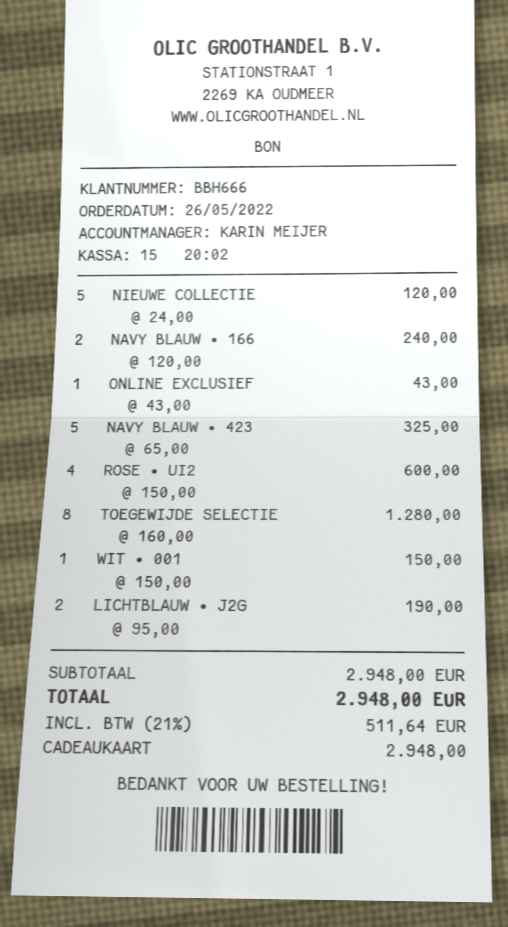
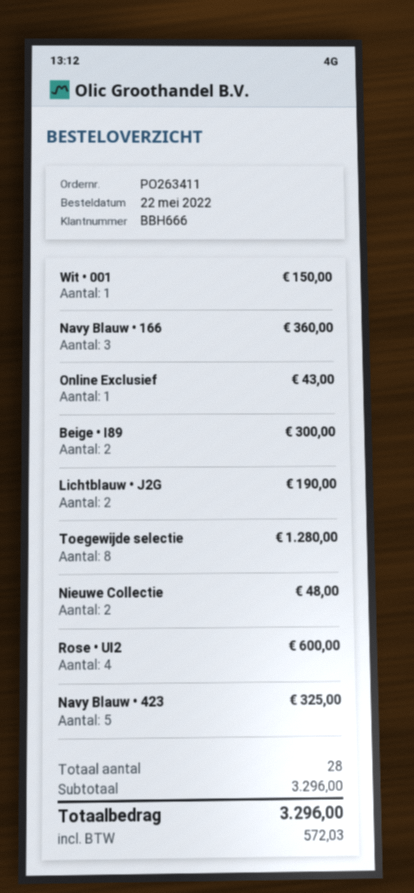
order date: 2022-05-26 -> 2022-05-22
NIEUWE COLLECTIE: 5 for 120.00 -> 2 for 48.00
NAVY BLAUW • 166: 2 for 240.00 -> 3 for 360.00
Beige • I89: none -> 2 for 300.00
subtotal: 2948.00 -> 3296.00
tax: 511.64 -> 572.03
total: 2948.00 -> 3296.00

